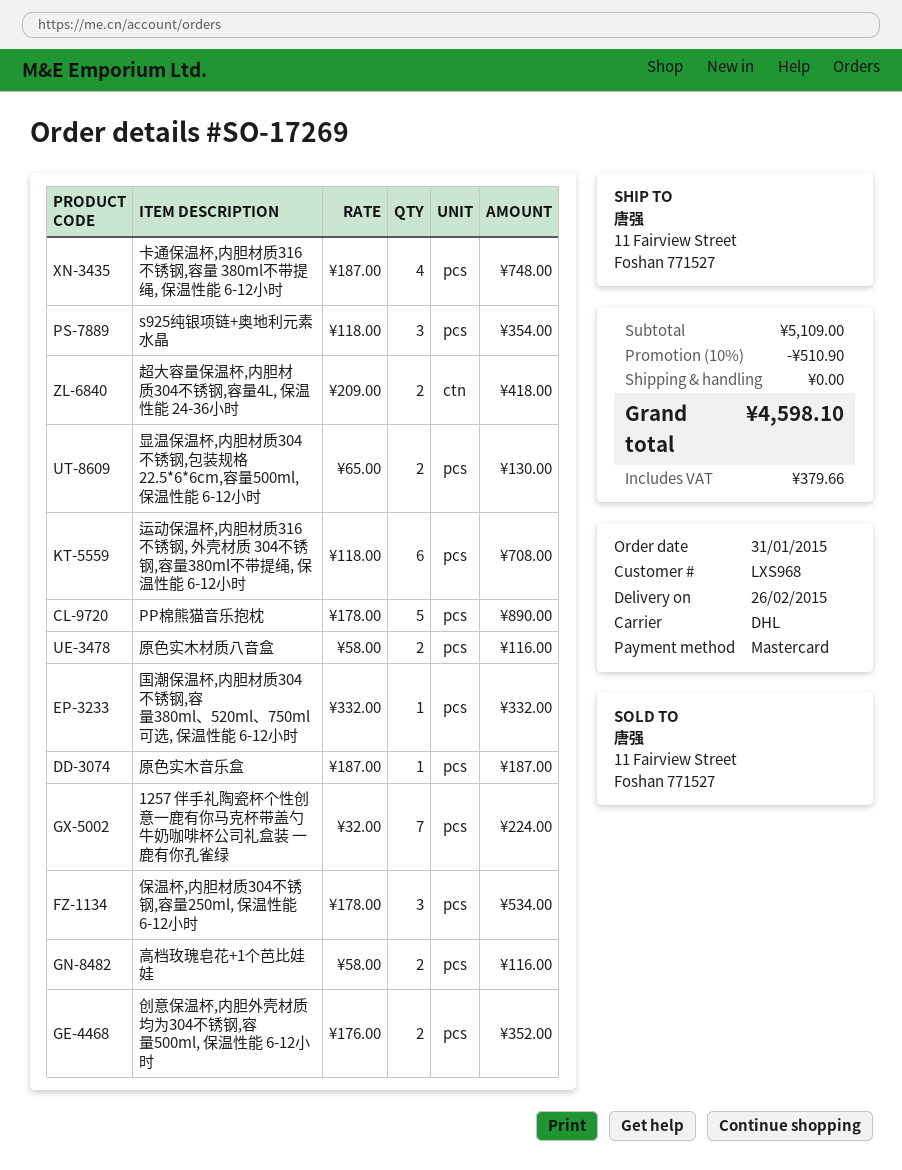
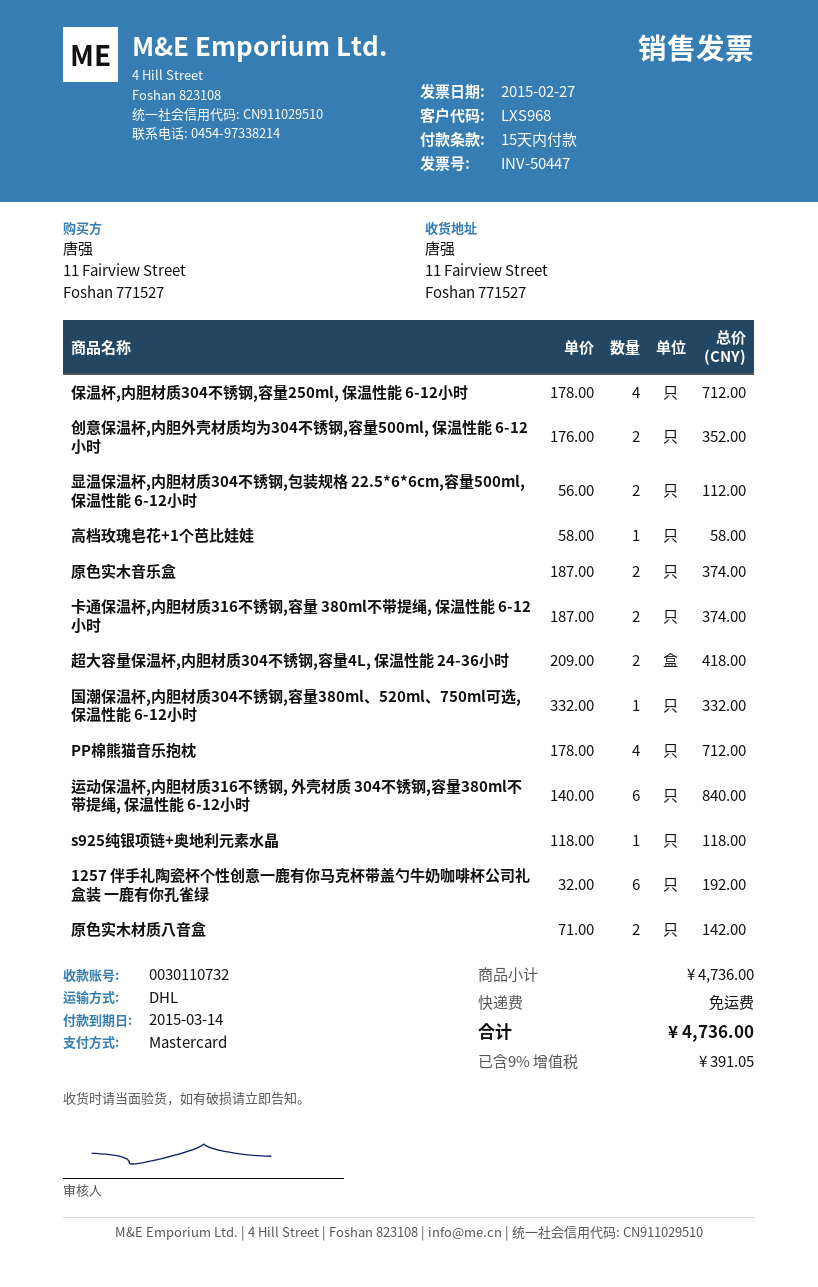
卡通保温杯,内胆材质316不锈钢,容量 380ml不带提绳, 保温性能 6-12小时: 4 x 187.00 = 748.00 -> 2 x 187.00 = 374.00
s925纯银项链+奥地利元素水晶: 3 x 118.00 = 354.00 -> 1 x 118.00 = 118.00
显温保温杯,内胆材质304不锈钢,包装规格 22.5*6*6cm,容量500ml, 保温性能 6-12小时: 2 x 65.00 = 130.00 -> 2 x 56.00 = 112.00
运动保温杯,内胆材质316不锈钢, 外壳材质 304不锈钢,容量380ml不带提绳, 保温性能 6-12小时: 6 x 118.00 = 708.00 -> 6 x 140.00 = 840.00
PP棉熊猫音乐抱枕: 5 x 178.00 = 890.00 -> 4 x 178.00 = 712.00
原色实木材质八音盒: 2 x 58.00 = 116.00 -> 2 x 71.00 = 142.00
原色实木音乐盒: 1 x 187.00 = 187.00 -> 2 x 187.00 = 374.00
1257 伴手礼陶瓷杯个性创意一鹿有你马克杯带盖勺牛奶咖啡杯公司礼盒装 一鹿有你孔雀绿: 7 x 32.00 = 224.00 -> 6 x 32.00 = 192.00
保温杯,内胆材质304不锈钢,容量250ml, 保温性能 6-12小时: 3 x 178.00 = 534.00 -> 4 x 178.00 = 712.00
高档玫瑰皂花+1个芭比娃娃: 2 x 58.00 = 116.00 -> 1 x 58.00 = 58.00
subtotal: 5109.00 -> 4736.00
discount: 10% = 510.90 -> none
tax: 379.66 -> 391.05
total: 4598.10 -> 4736.00

